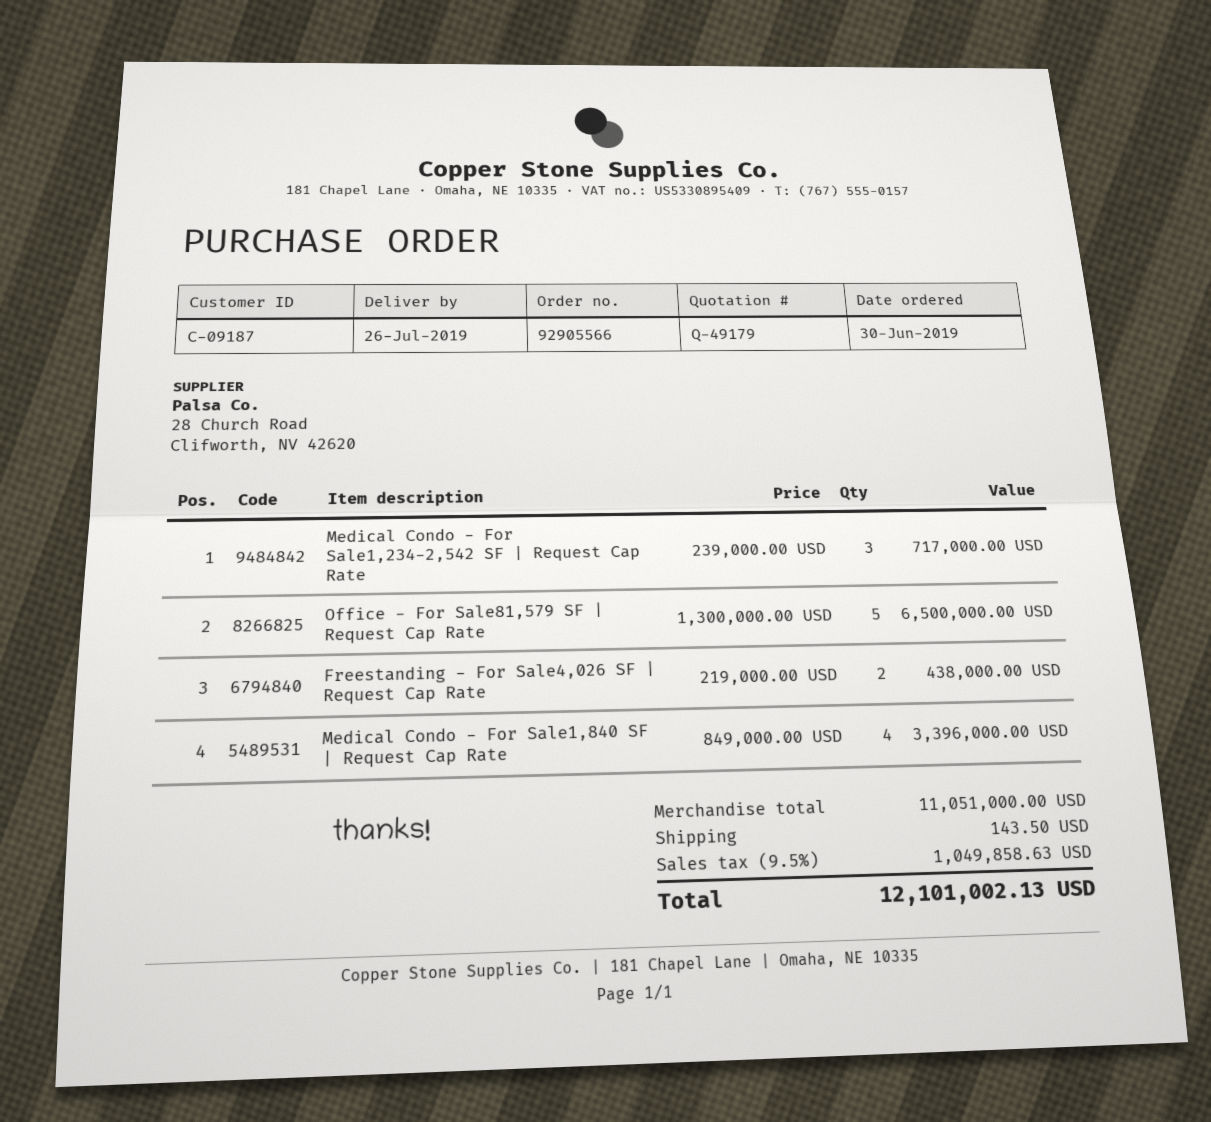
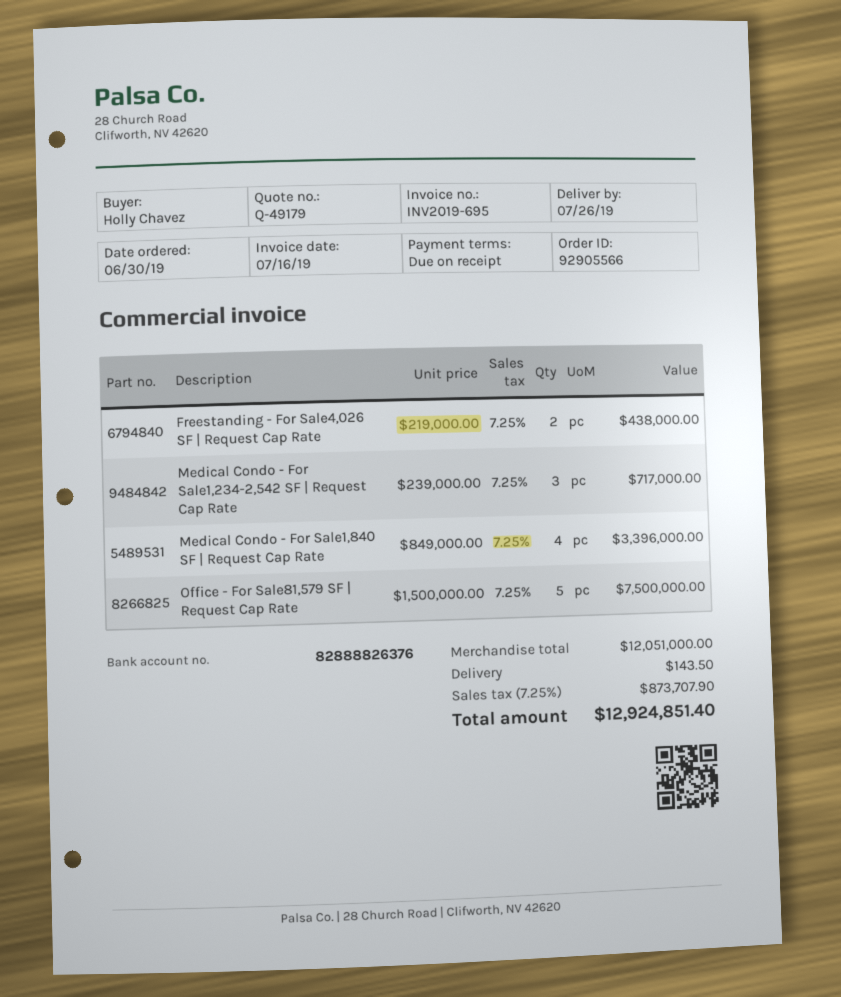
Office - For Sale81,579 SF | Request Cap Rate: 5 x 1300000.00 = 6500000.00 -> 5 x 1500000.00 = 7500000.00
subtotal: 11051000.00 -> 12051000.00
tax: 9.5% = 1049858.63 -> 7.25% = 873707.90
total: 12101002.13 -> 12924851.40

